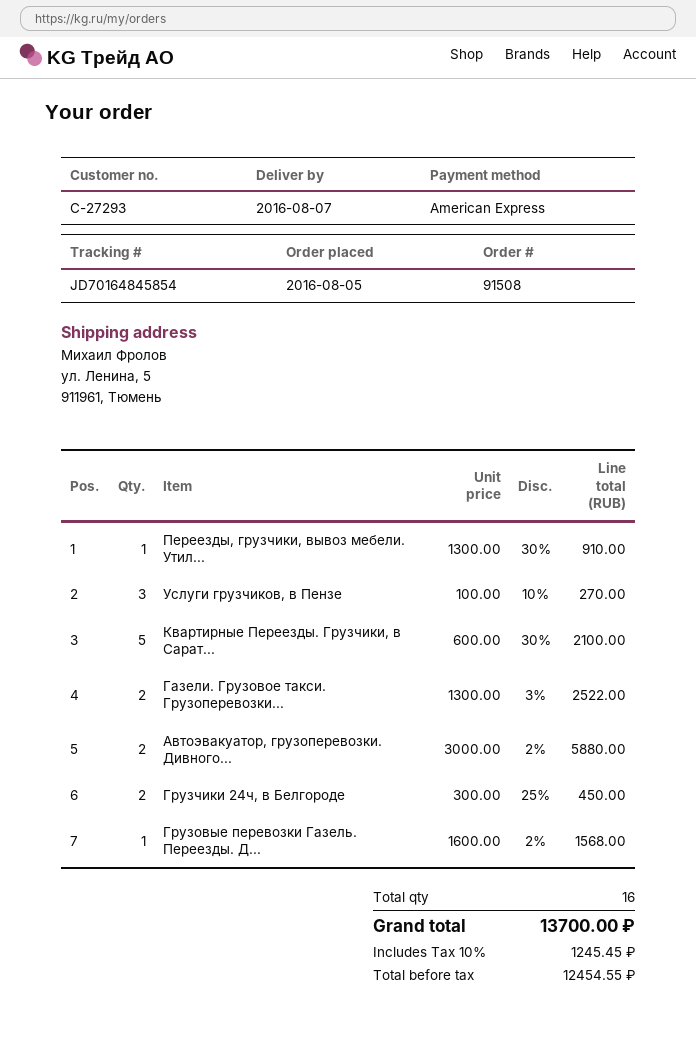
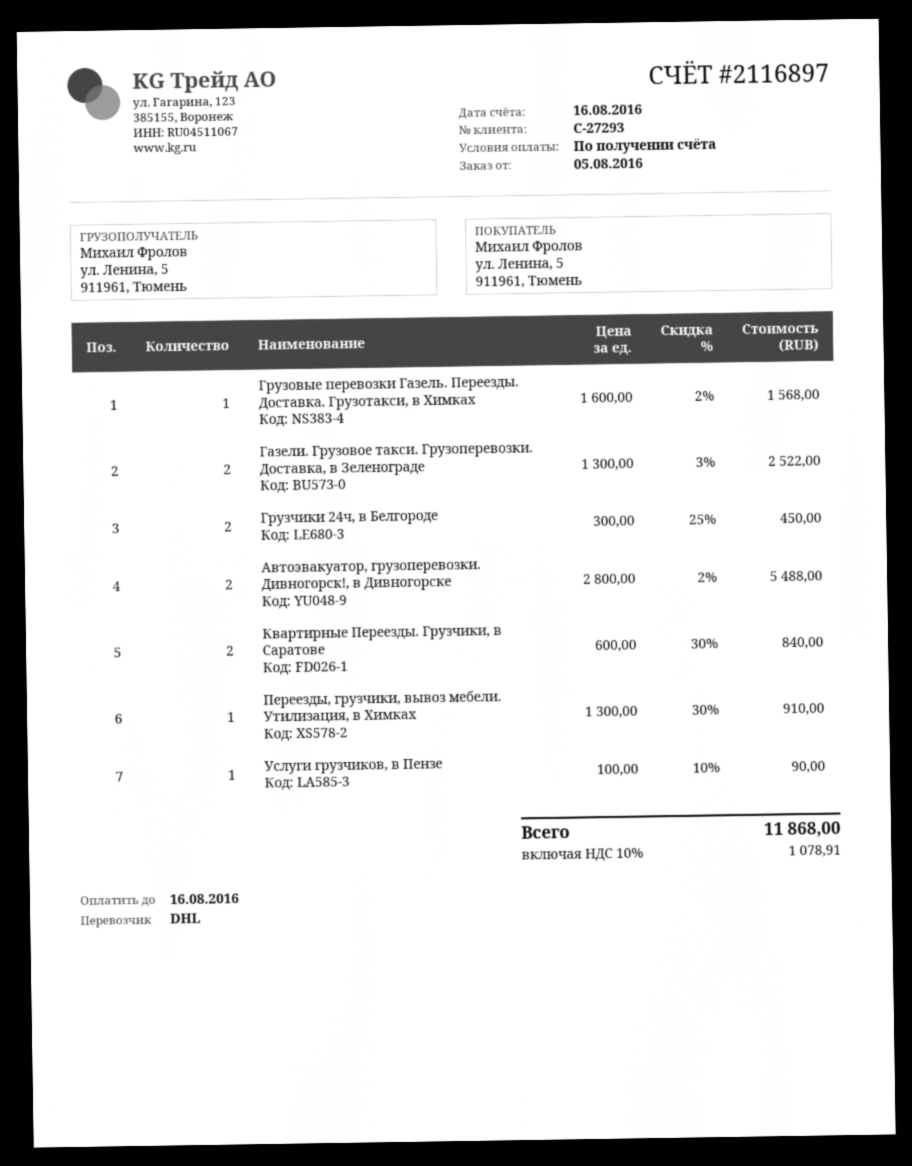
Услуги грузчиков, в Пензе: 3 x 100.00 - 10% = 270.00 -> 1 x 100.00 - 10% = 90.00
Квартирные Переезды. Грузчики, в Сарат...: 5 x 600.00 - 30% = 2100.00 -> 2 x 600.00 - 30% = 840.00
Автоэвакуатор, грузоперевозки. Дивного...: 2 x 3000.00 - 2% = 5880.00 -> 2 x 2800.00 - 2% = 5488.00
tax: 10% = 1245.45 -> 10% = 1078.91
total: 13700.00 -> 11868.00

